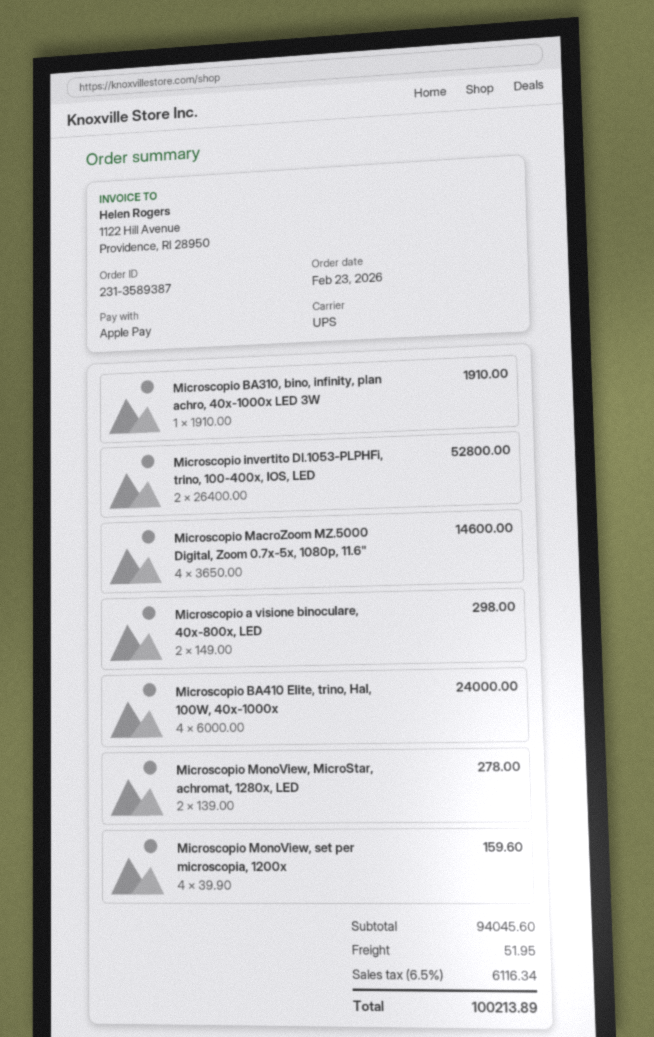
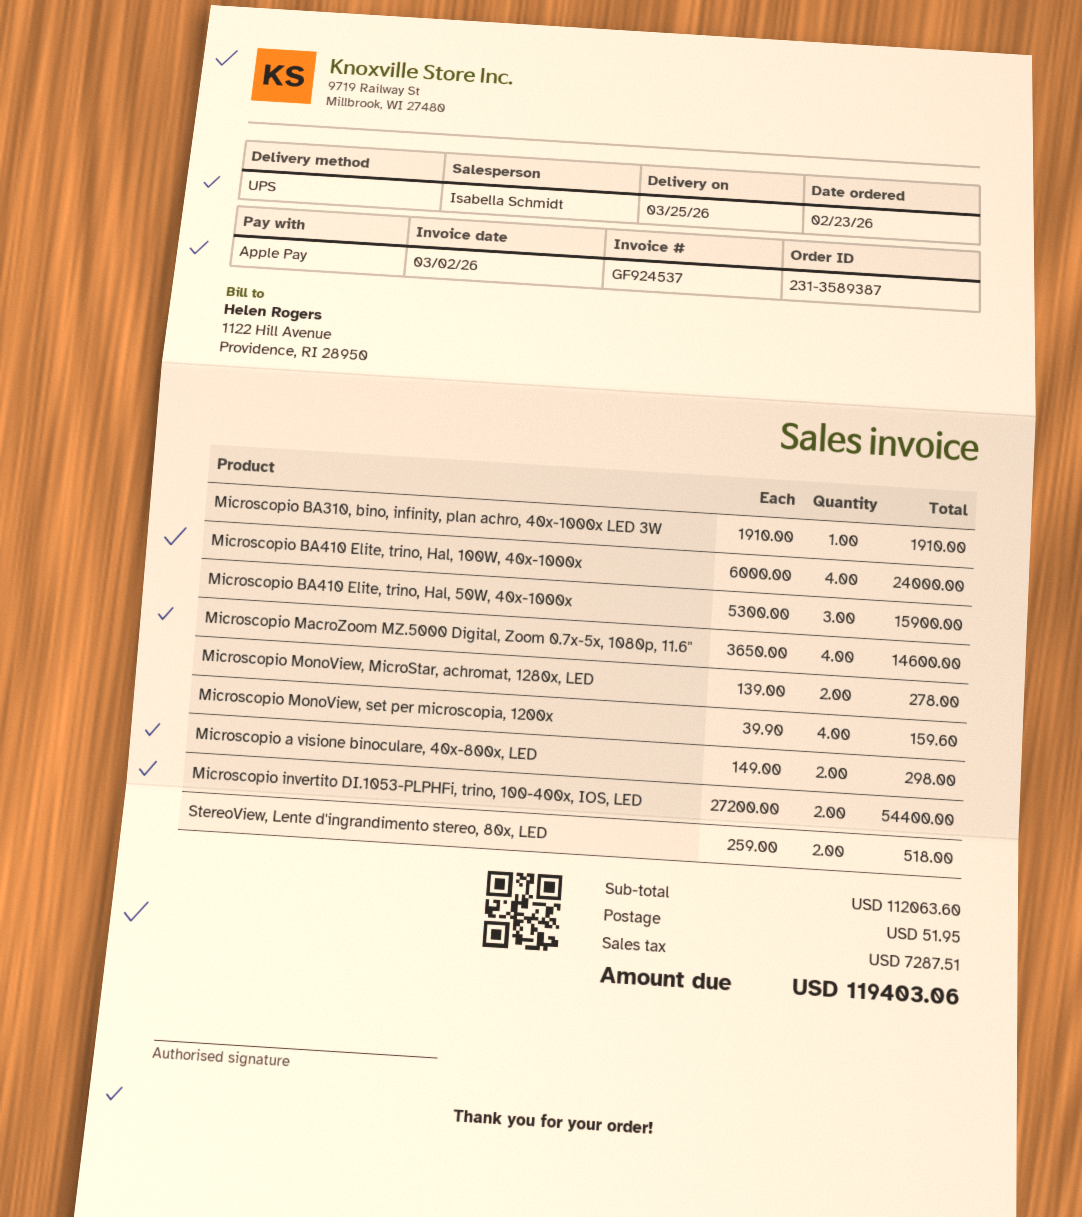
Microscopio invertito DI.1053-PLPHFi, trino, 100-400x, IOS, LED: 2 x 26400.00 = 52800.00 -> 2 x 27200.00 = 54400.00
Microscopio BA410 Elite, trino, Hal, 50W, 40x-1000x: none -> 3 x 5300.00 = 15900.00
StereoView, Lente d'ingrandimento stereo, 80x, LED: none -> 2 x 259.00 = 518.00
subtotal: 94045.60 -> 112063.60
tax: 6116.34 -> 7287.51
total: 100213.89 -> 119403.06

